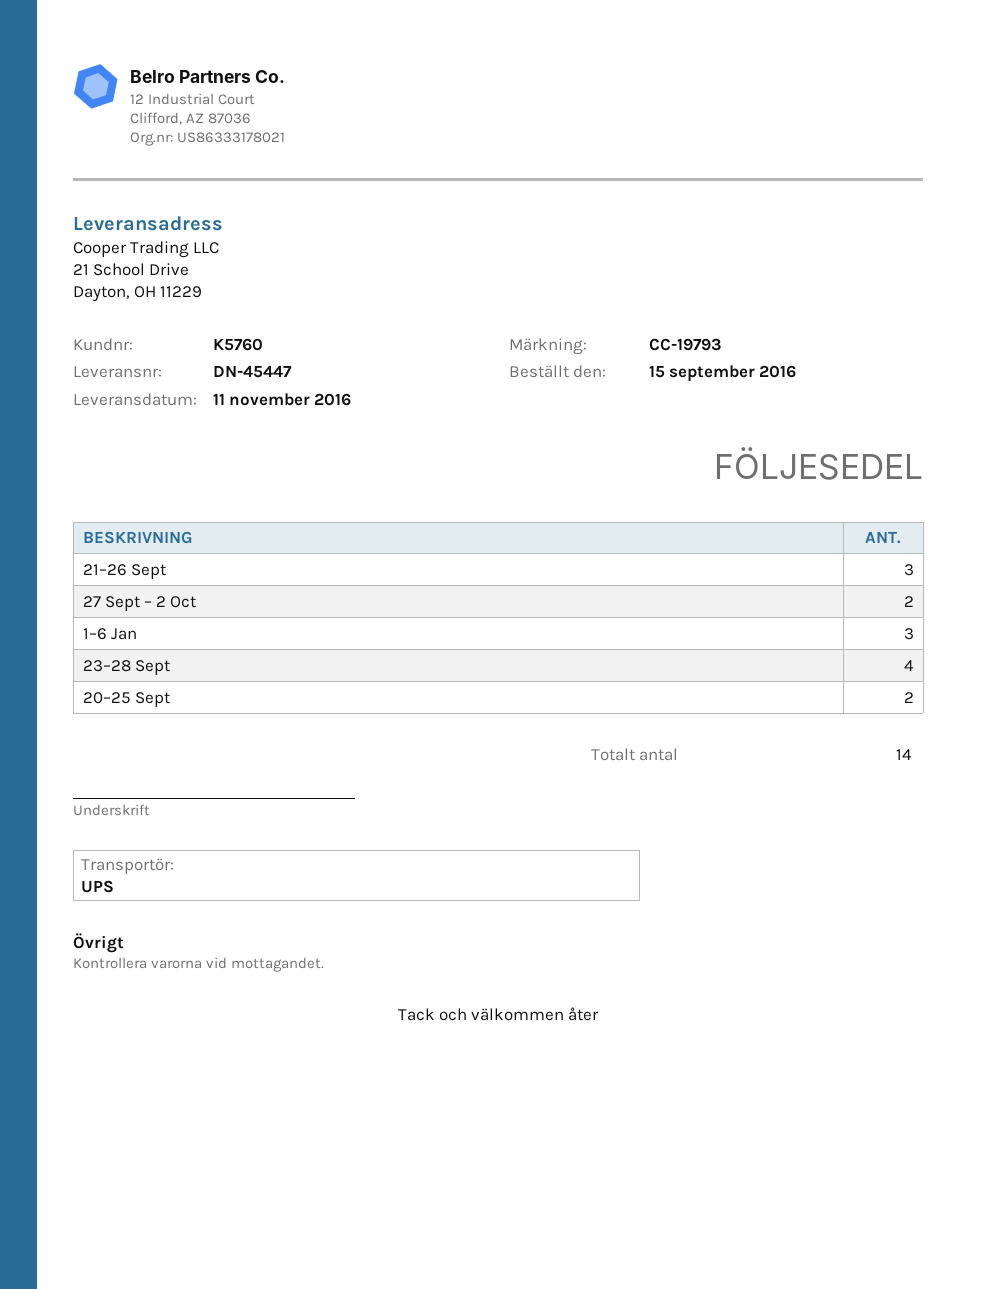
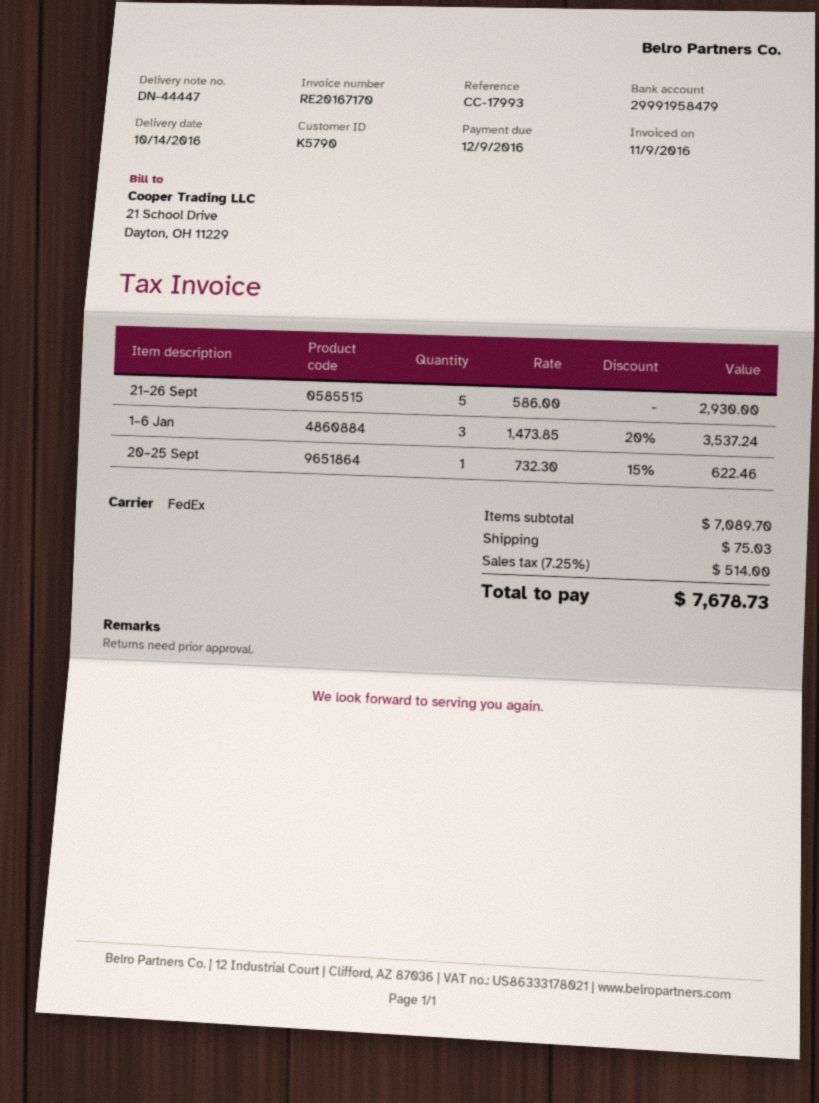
delivery note number: DN-45447 -> DN-44447
delivery date: 2016-11-11 -> 2016-10-14
customer number: K5760 -> K5790
reference: CC-19793 -> CC-17993
shipping method: UPS -> FedEx
21–26 Sept: 3 -> 5
27 Sept – 2 Oct: 2 -> none
23–28 Sept: 4 -> none
20–25 Sept: 2 -> 1

